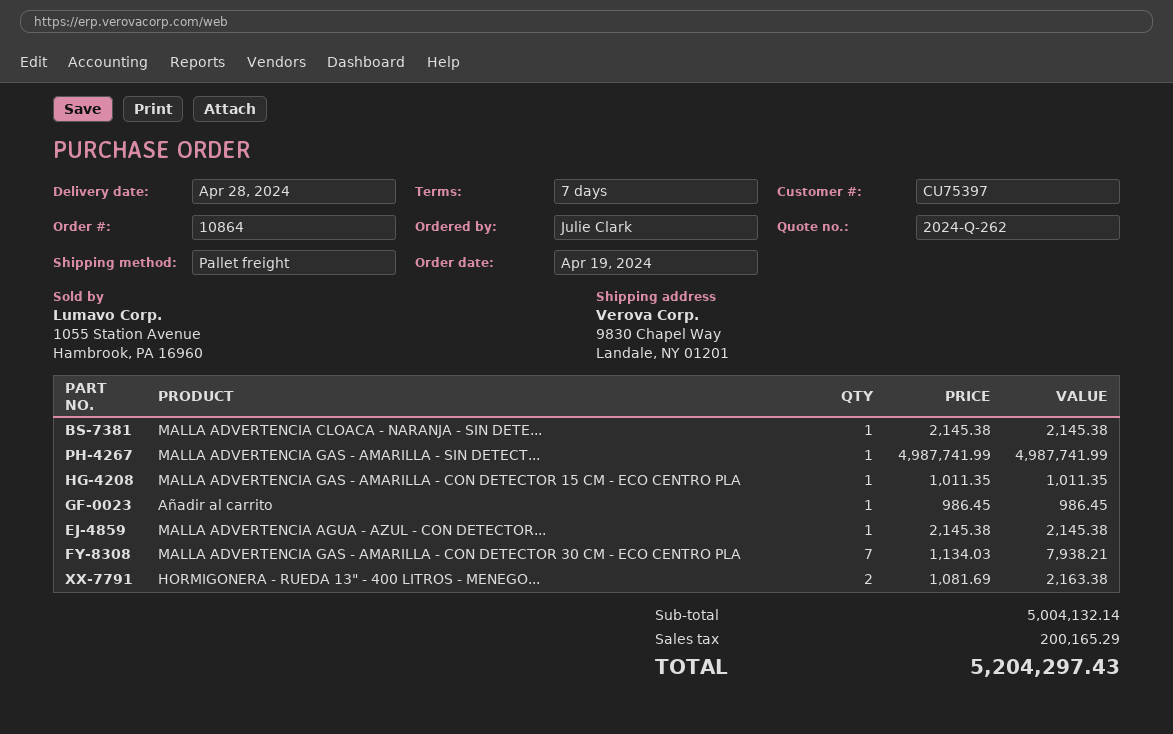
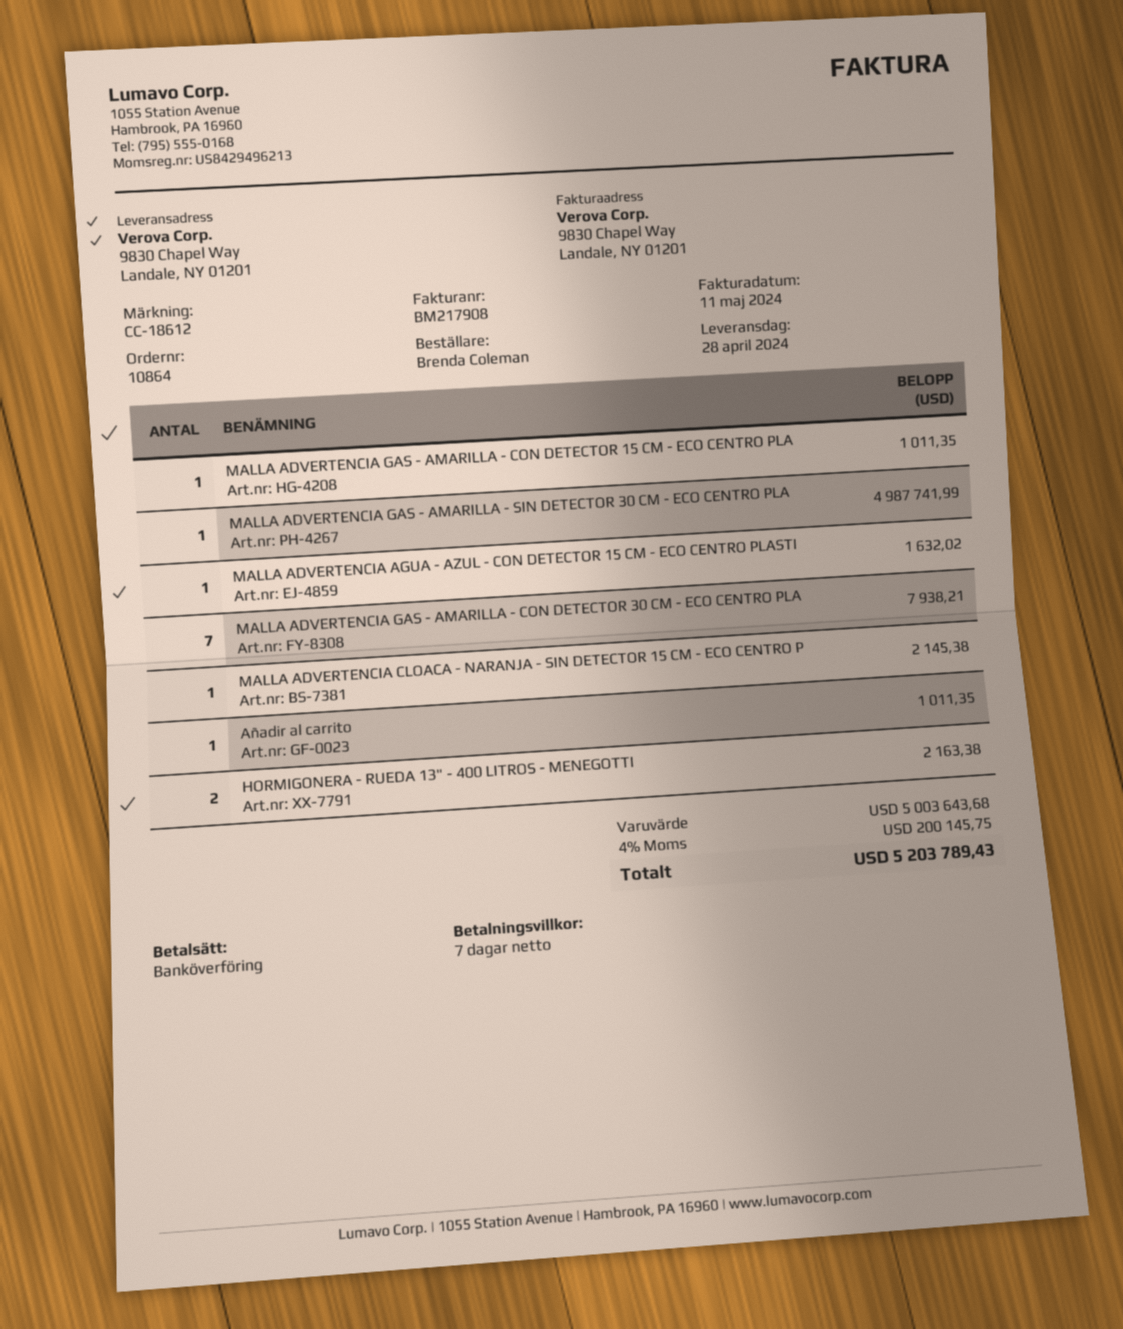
ordered by: Julie Clark -> Brenda Coleman
Añadir al carrito: 1 for 986.45 -> 1 for 1011.35
MALLA ADVERTENCIA AGUA - AZUL - CON DETECTOR...: 1 for 2145.38 -> 1 for 1632.02
subtotal: 5004132.14 -> 5003643.68
tax: 200165.29 -> 200145.75
total: 5204297.43 -> 5203789.43

